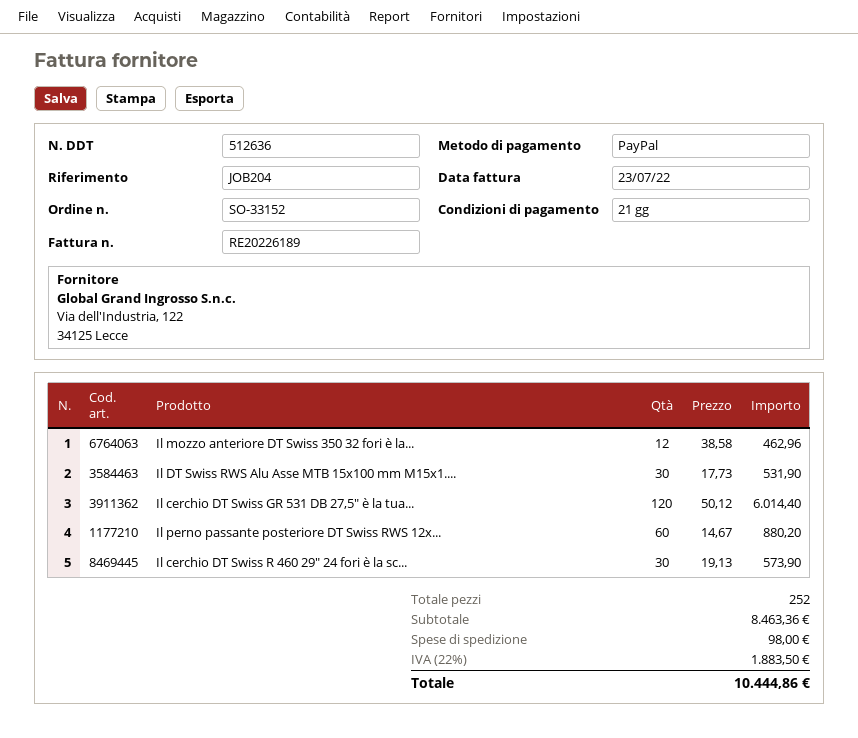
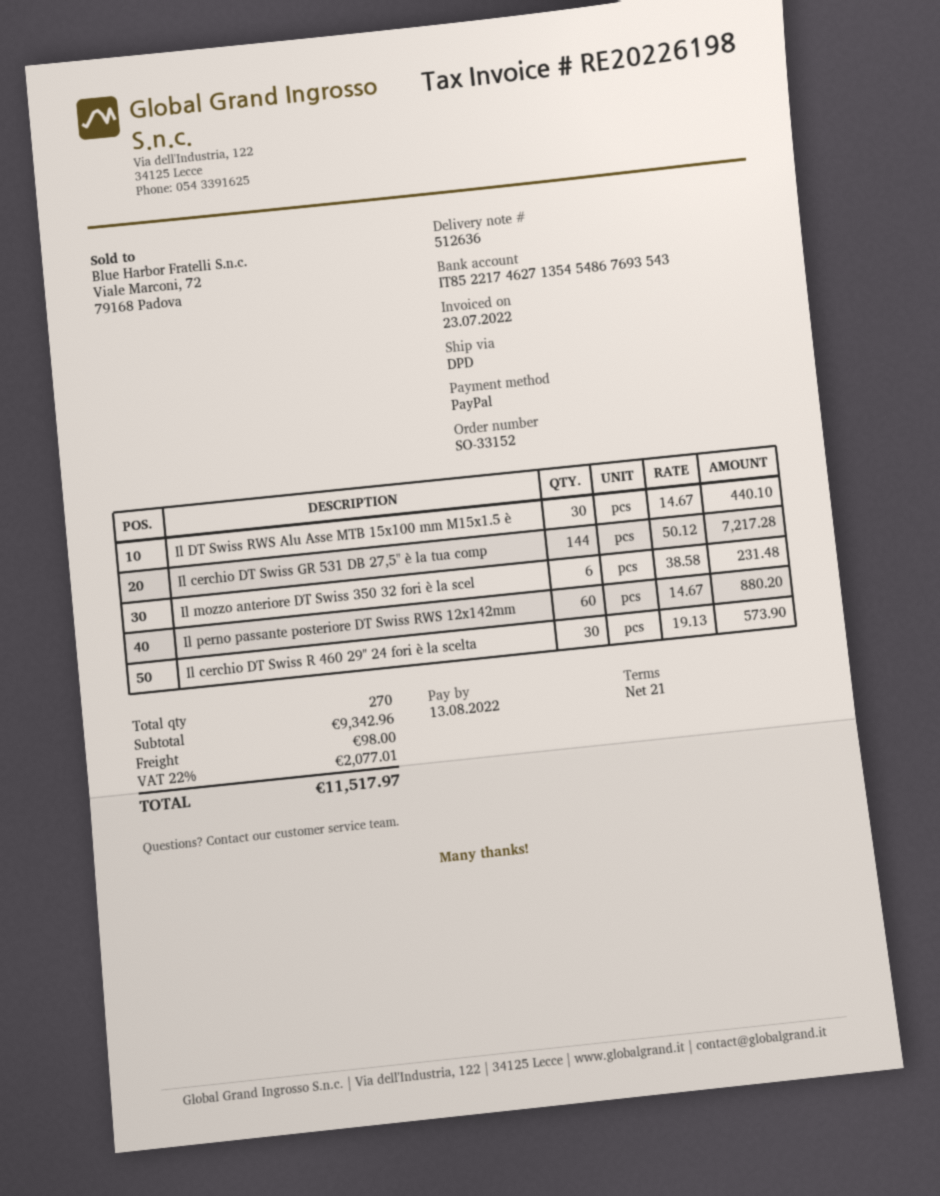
invoice number: RE20226189 -> RE20226198
Il mozzo anteriore DT Swiss 350 32 fori è la...: 12 x 38.58 = 462.96 -> 6 x 38.58 = 231.48
Il DT Swiss RWS Alu Asse MTB 15x100 mm M15x1....: 30 x 17.73 = 531.90 -> 30 x 14.67 = 440.10
Il cerchio DT Swiss GR 531 DB 27,5" è la tua...: 120 x 50.12 = 6014.40 -> 144 x 50.12 = 7217.28
total quantity: 252 -> 270
subtotal: 8463.36 -> 9342.96
tax: 22% = 1883.50 -> 22% = 2077.01
total: 10444.86 -> 11517.97

